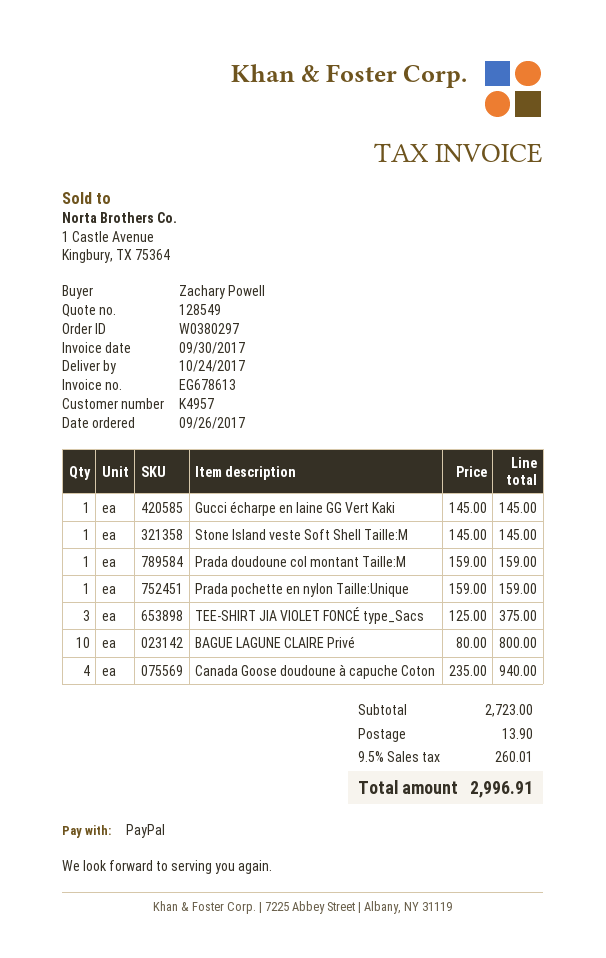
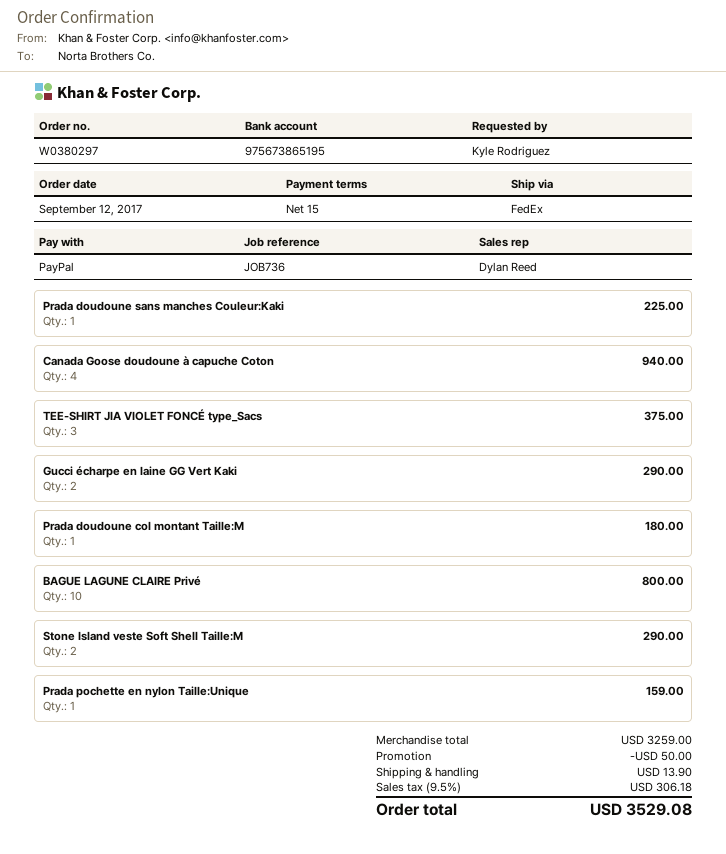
order date: 2017-09-26 -> 2017-09-12
ordered by: Zachary Powell -> Kyle Rodriguez
Gucci écharpe en laine GG Vert Kaki: 1 for 145.00 -> 2 for 290.00
Stone Island veste Soft Shell Taille:M: 1 for 145.00 -> 2 for 290.00
Prada doudoune col montant Taille:M: 1 for 159.00 -> 1 for 180.00
Prada doudoune sans manches Couleur:Kaki: none -> 1 for 225.00
subtotal: 2723.00 -> 3259.00
discount: none -> 50.00
tax: 9.5% = 260.01 -> 9.5% = 306.18
total: 2996.91 -> 3529.08

